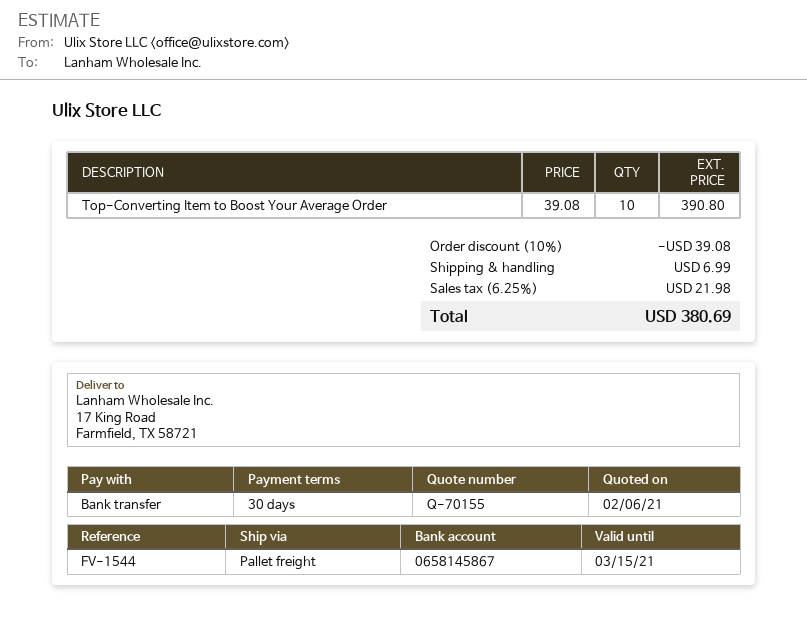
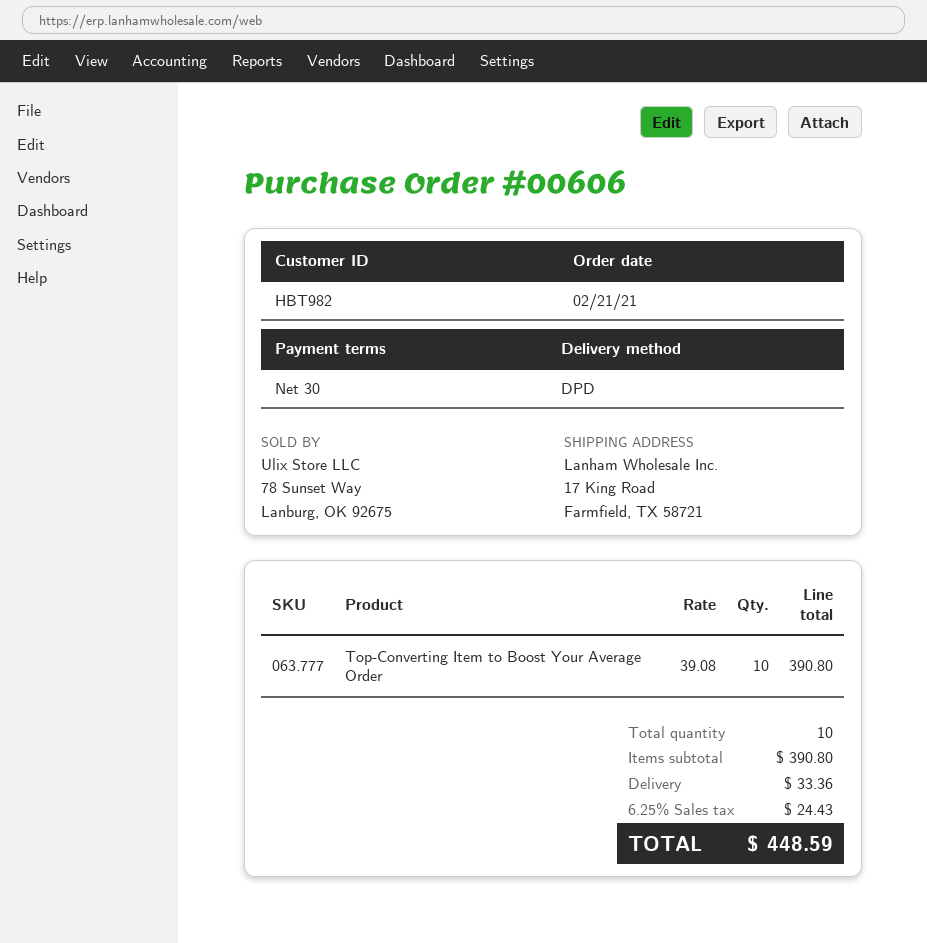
shipping method: pallet freight -> DPD
discount: 10% = 39.08 -> none
shipping: 6.99 -> 33.36
tax: 6.25% = 21.98 -> 6.25% = 24.43
total: 380.69 -> 448.59

